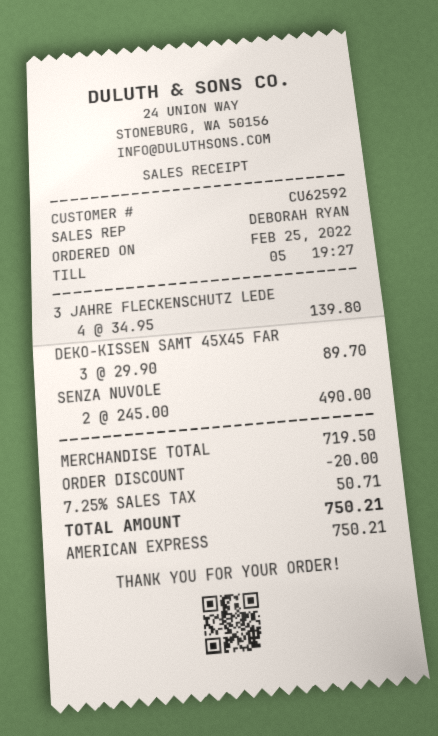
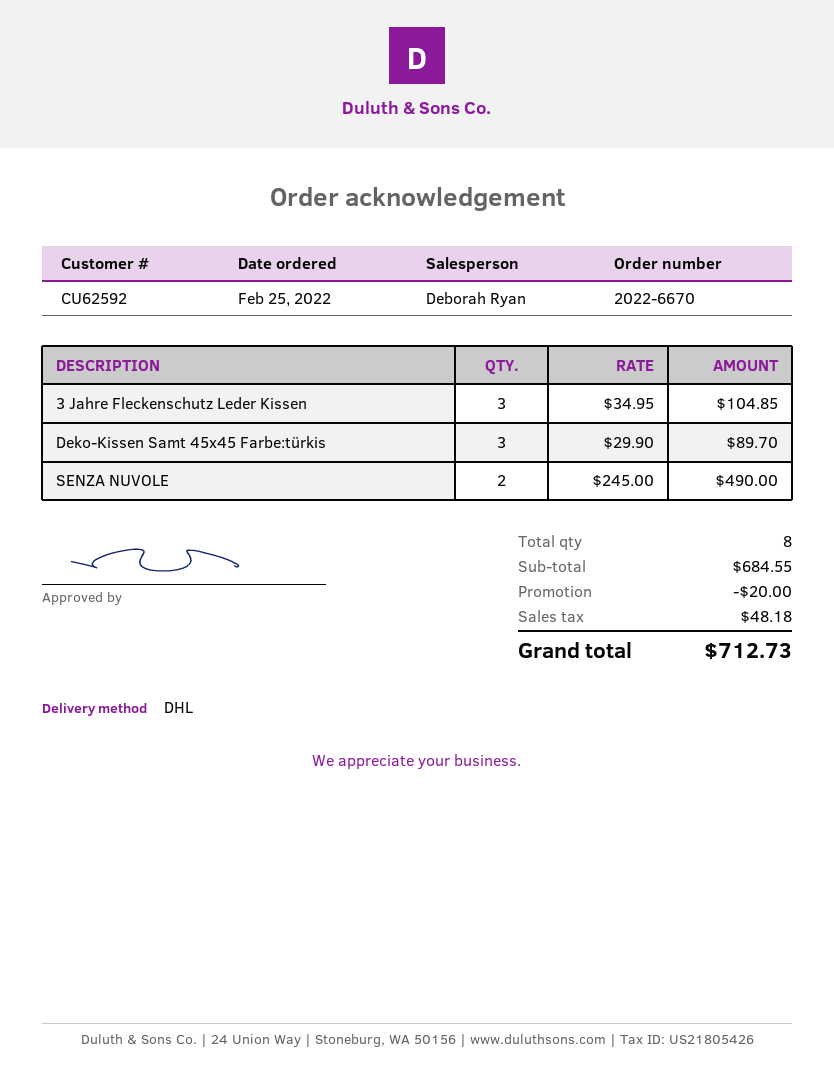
3 JAHRE FLECKENSCHUTZ LEDE: 4 x 34.95 = 139.80 -> 3 x 34.95 = 104.85
subtotal: 719.50 -> 684.55
tax: 50.71 -> 48.18
total: 750.21 -> 712.73

